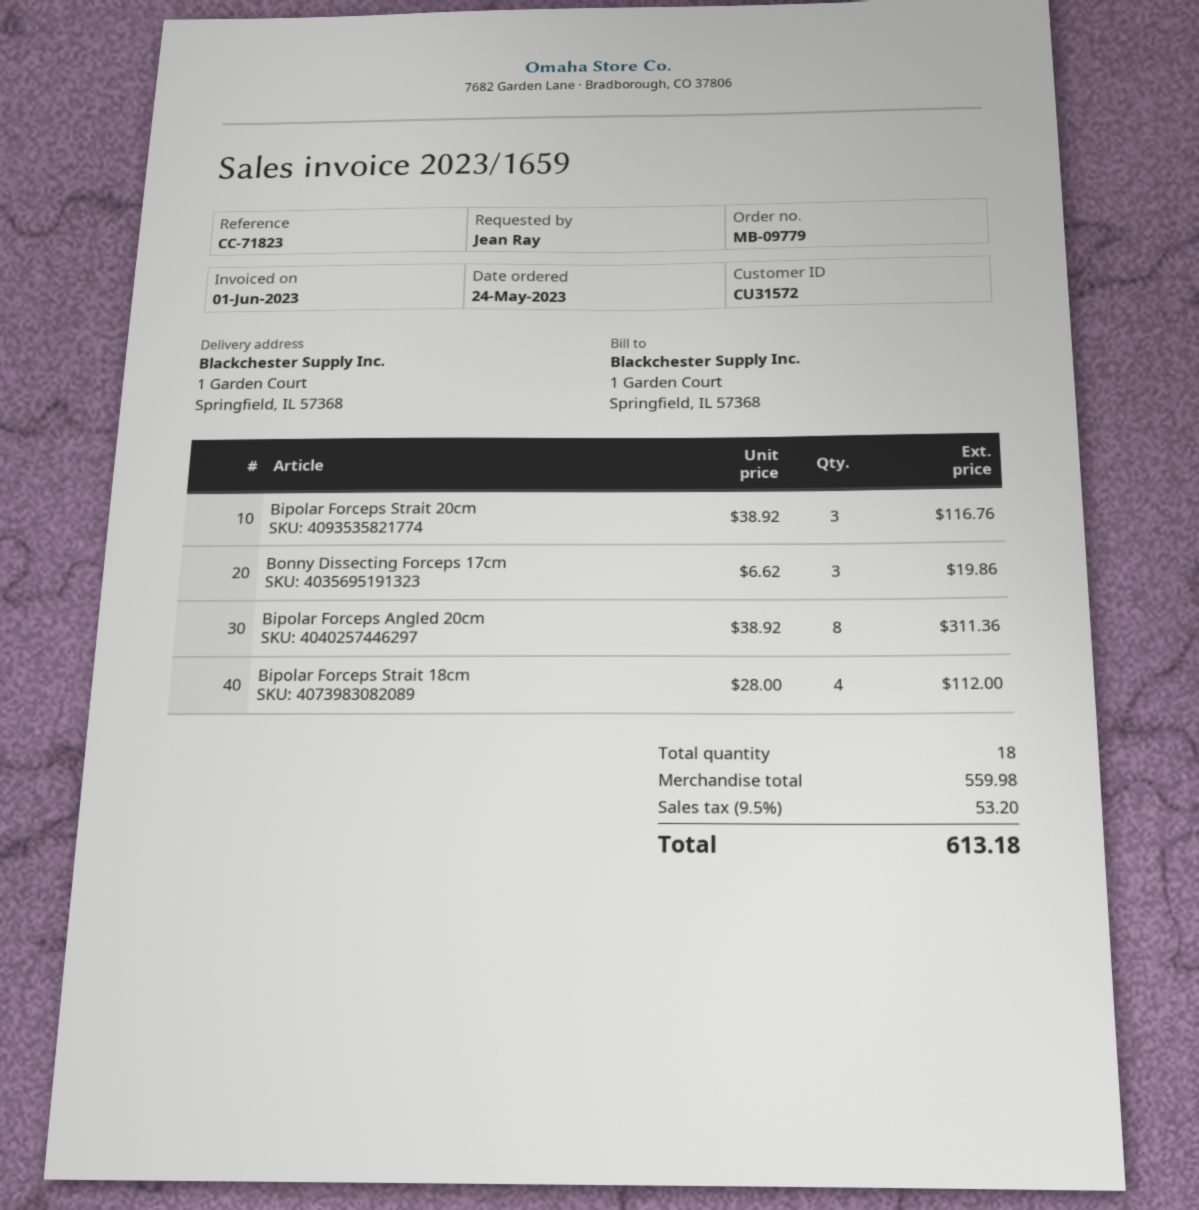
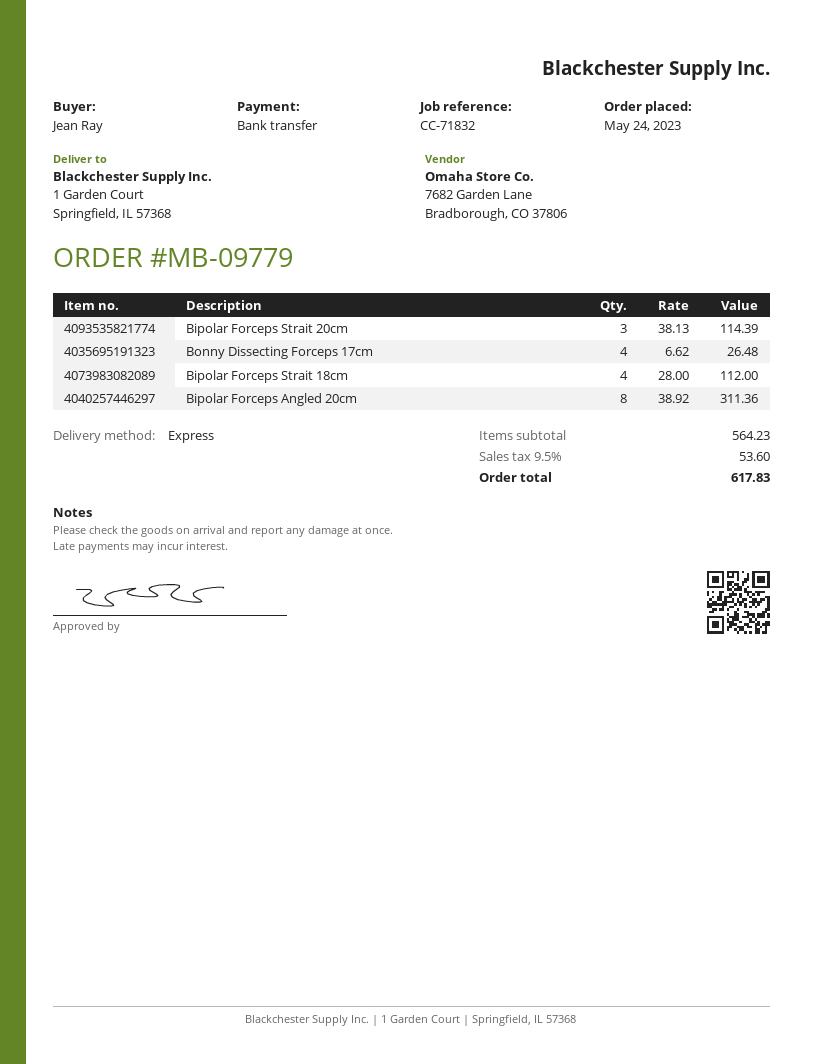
reference: CC-71823 -> CC-71832
Bipolar Forceps Strait 20cm: 3 x 38.92 = 116.76 -> 3 x 38.13 = 114.39
Bonny Dissecting Forceps 17cm: 3 x 6.62 = 19.86 -> 4 x 6.62 = 26.48
subtotal: 559.98 -> 564.23
tax: 9.5% = 53.20 -> 9.5% = 53.60
total: 613.18 -> 617.83

